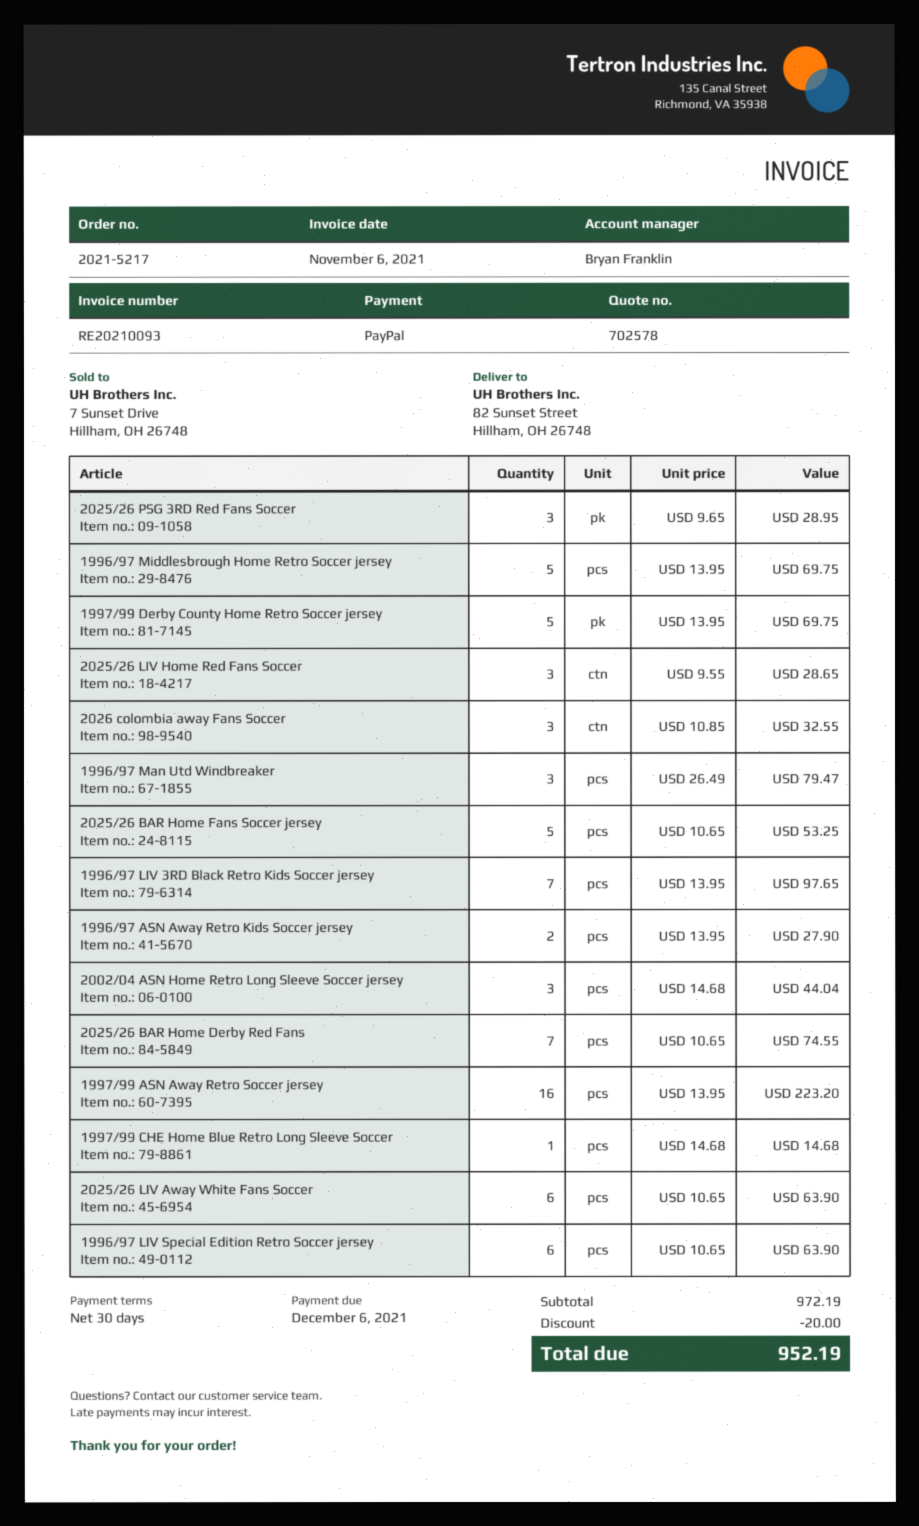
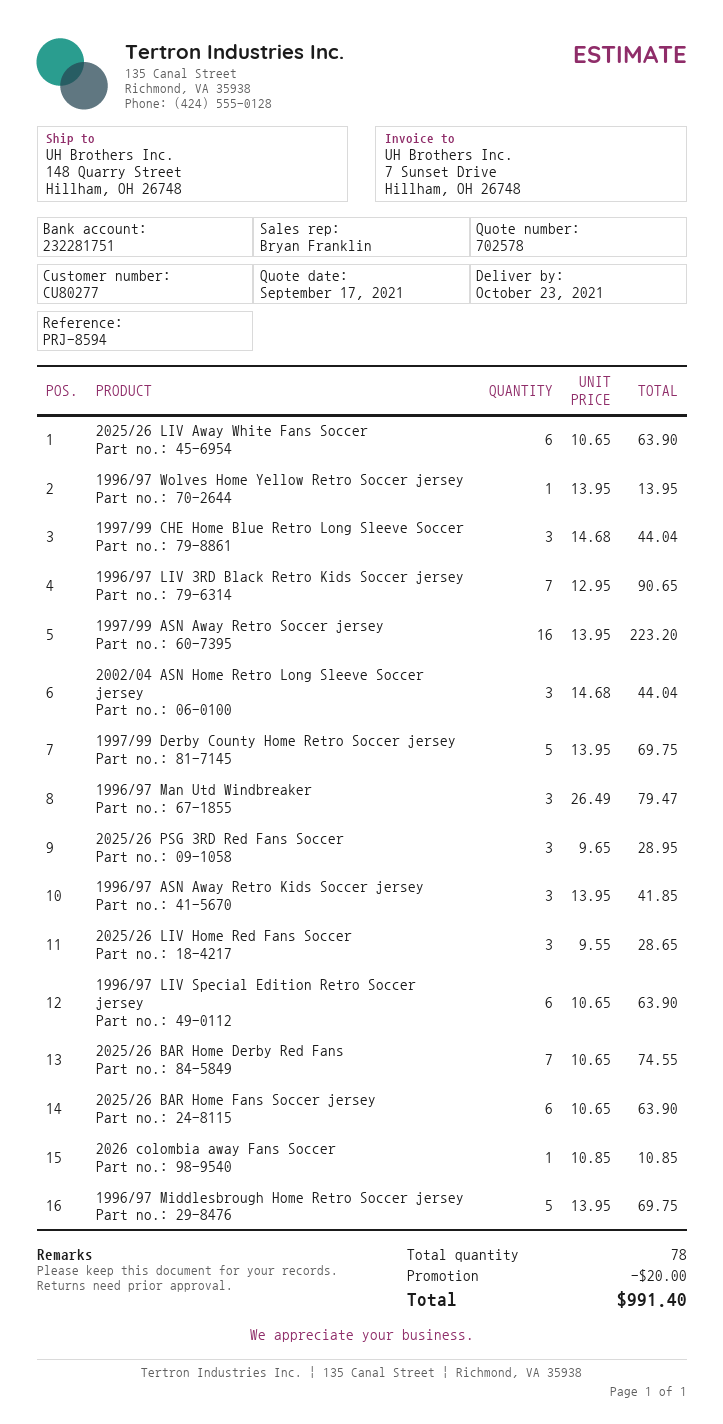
ship to: 82 Sunset Street, Hillham, OH 26748 -> 148 Quarry Street, Hillham, OH 26748
2026 colombia away Fans Soccer: 3 x 10.85 = 32.55 -> 1 x 10.85 = 10.85
2025/26 BAR Home Fans Soccer jersey: 5 x 10.65 = 53.25 -> 6 x 10.65 = 63.90
1996/97 LIV 3RD Black Retro Kids Soccer jersey: 7 x 13.95 = 97.65 -> 7 x 12.95 = 90.65
1996/97 ASN Away Retro Kids Soccer jersey: 2 x 13.95 = 27.90 -> 3 x 13.95 = 41.85
1997/99 CHE Home Blue Retro Long Sleeve Soccer: 1 x 14.68 = 14.68 -> 3 x 14.68 = 44.04
1996/97 Wolves Home Yellow Retro Soccer jersey: none -> 1 x 13.95 = 13.95
total: 952.19 -> 991.40

